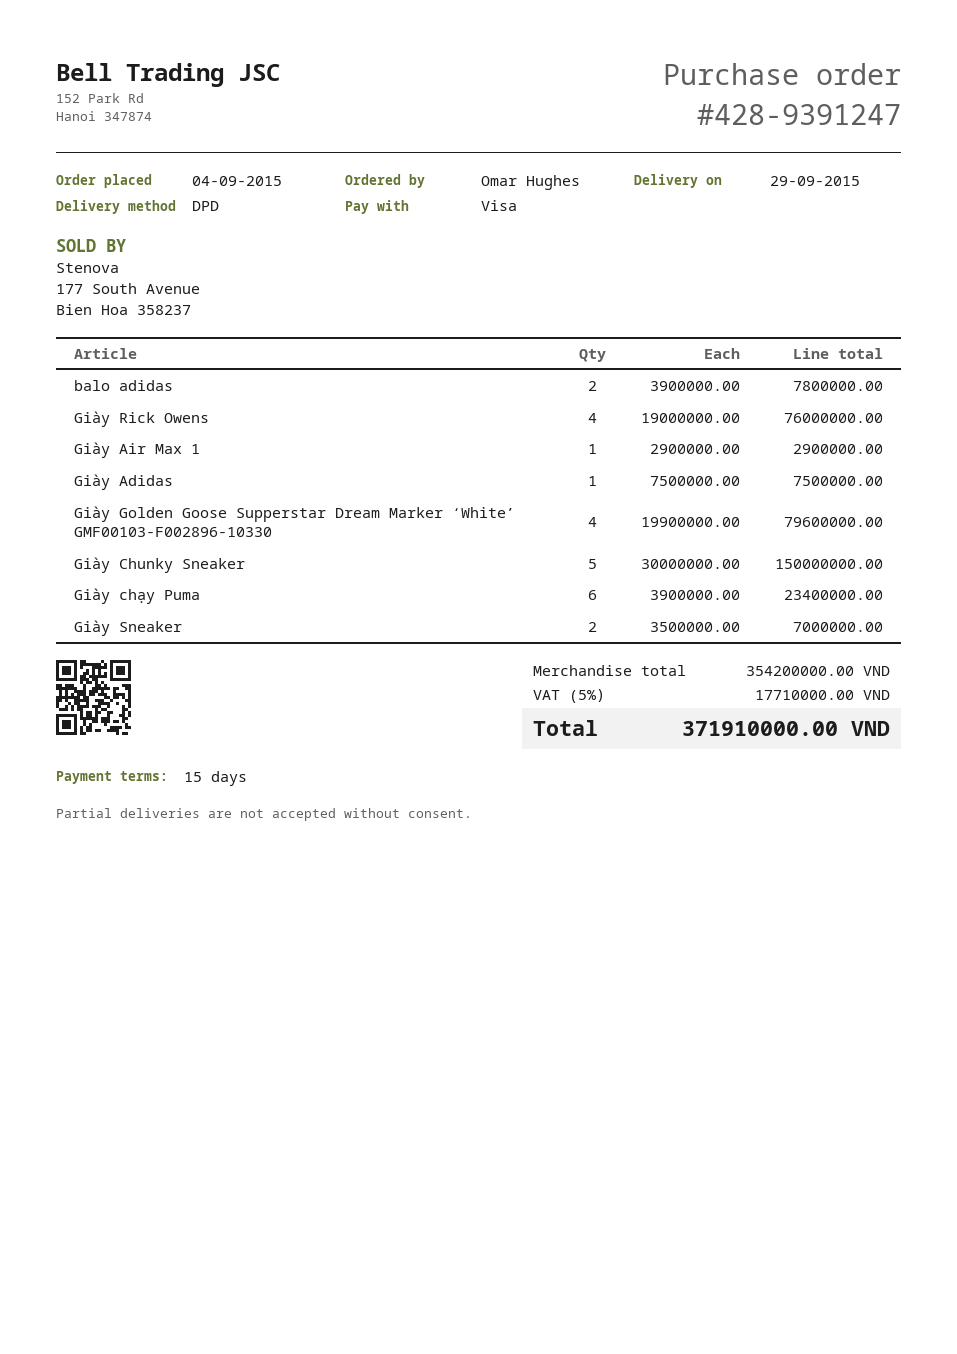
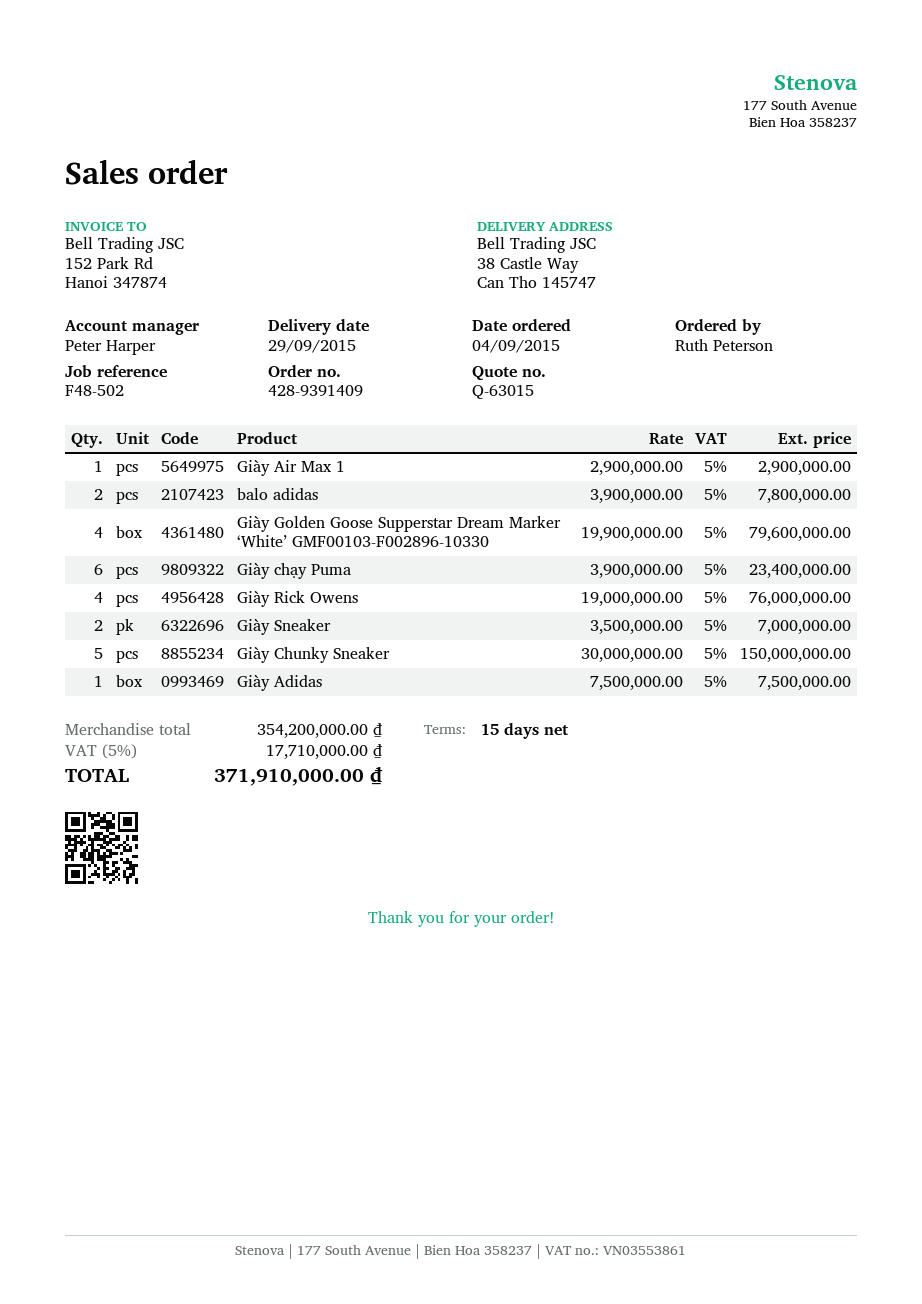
order number: 428-9391247 -> 428-9391409
ordered by: Omar Hughes -> Ruth Peterson

